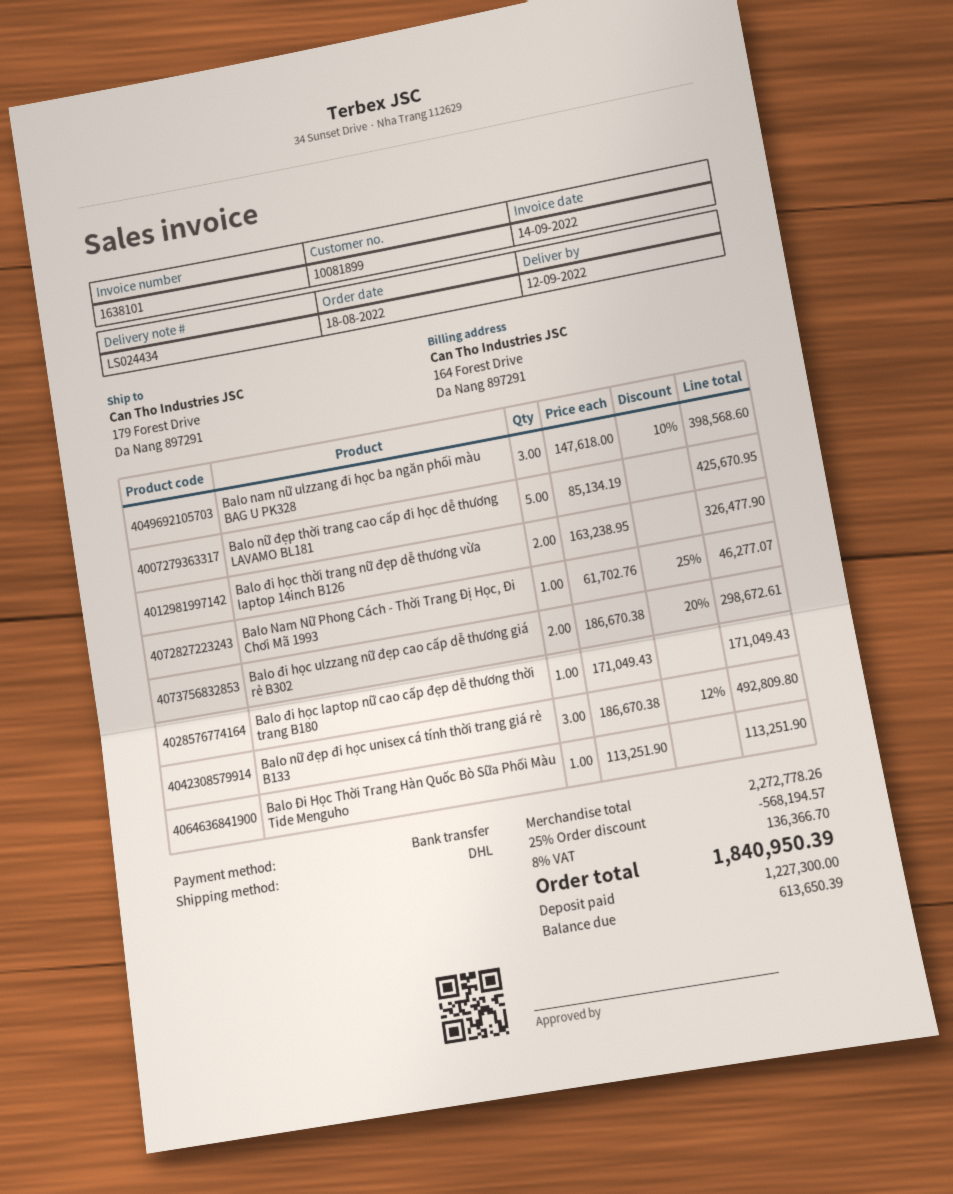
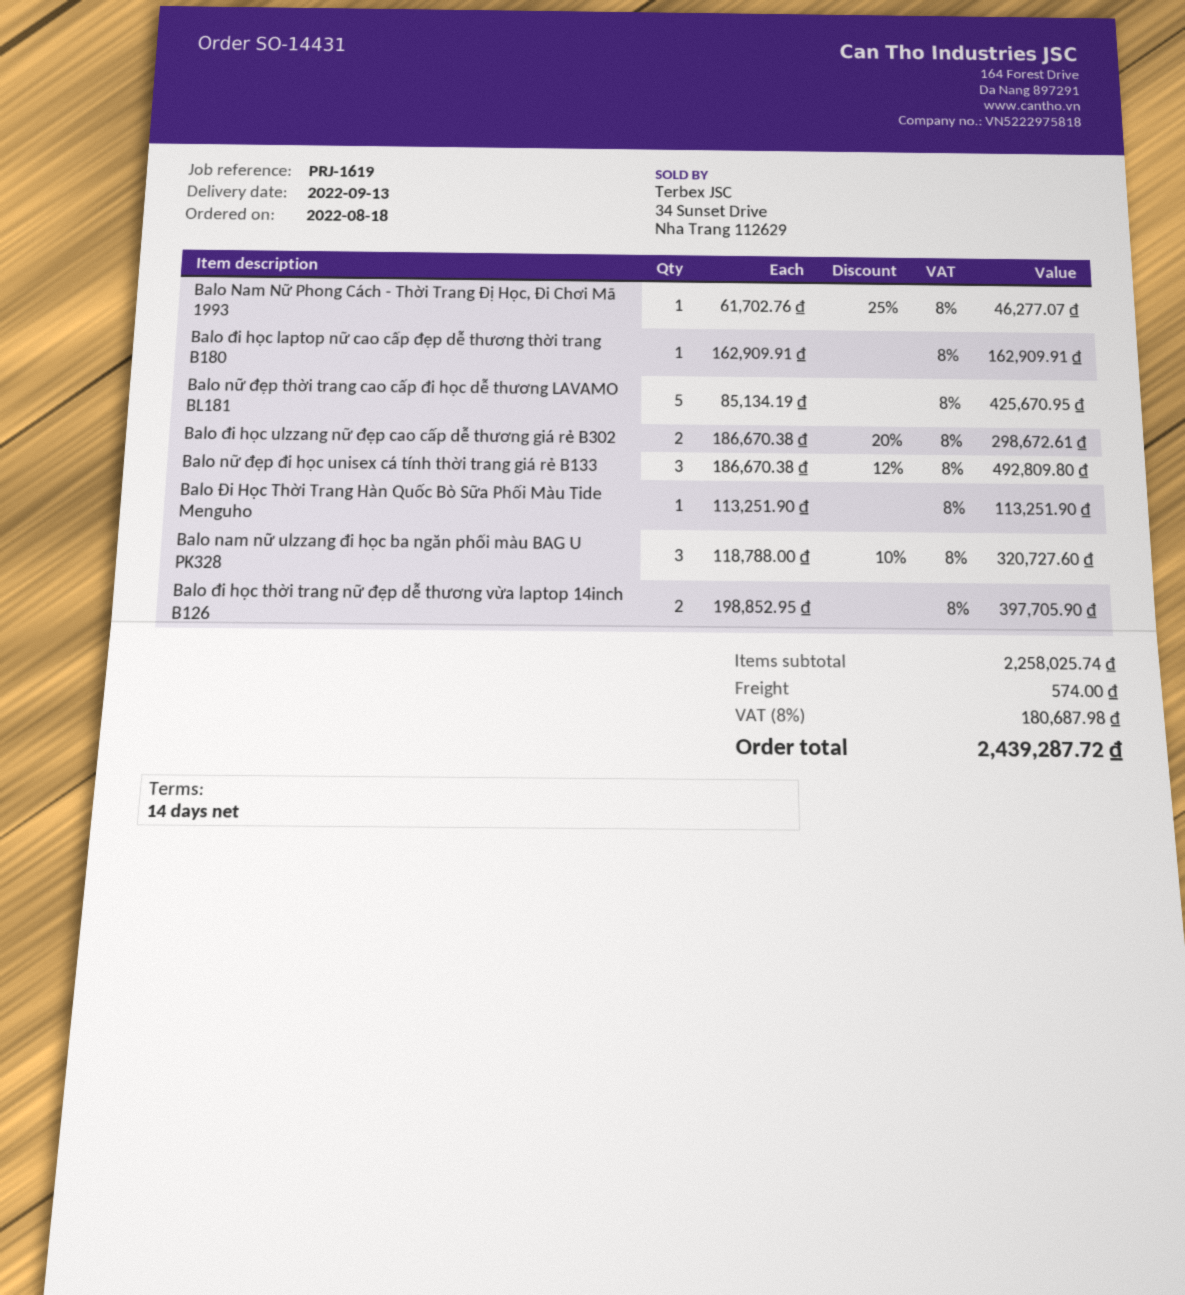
delivery date: 2022-09-12 -> 2022-09-13
Balo nam nữ ulzzang đi học ba ngăn phối màu BAG U PK328: 3 x 147618.00 - 10% = 398568.60 -> 3 x 118788.00 - 10% = 320727.60
Balo đi học thời trang nữ đẹp dễ thương vừa laptop 14inch B126: 2 x 163238.95 = 326477.90 -> 2 x 198852.95 = 397705.90
Balo đi học laptop nữ cao cấp đẹp dễ thương thời trang B180: 1 x 171049.43 = 171049.43 -> 1 x 162909.91 = 162909.91
subtotal: 2272778.26 -> 2258025.74
discount: 25% = 568194.57 -> none
shipping: none -> 574.00
tax: 8% = 136366.70 -> 8% = 180687.98
total: 1840950.39 -> 2439287.72

